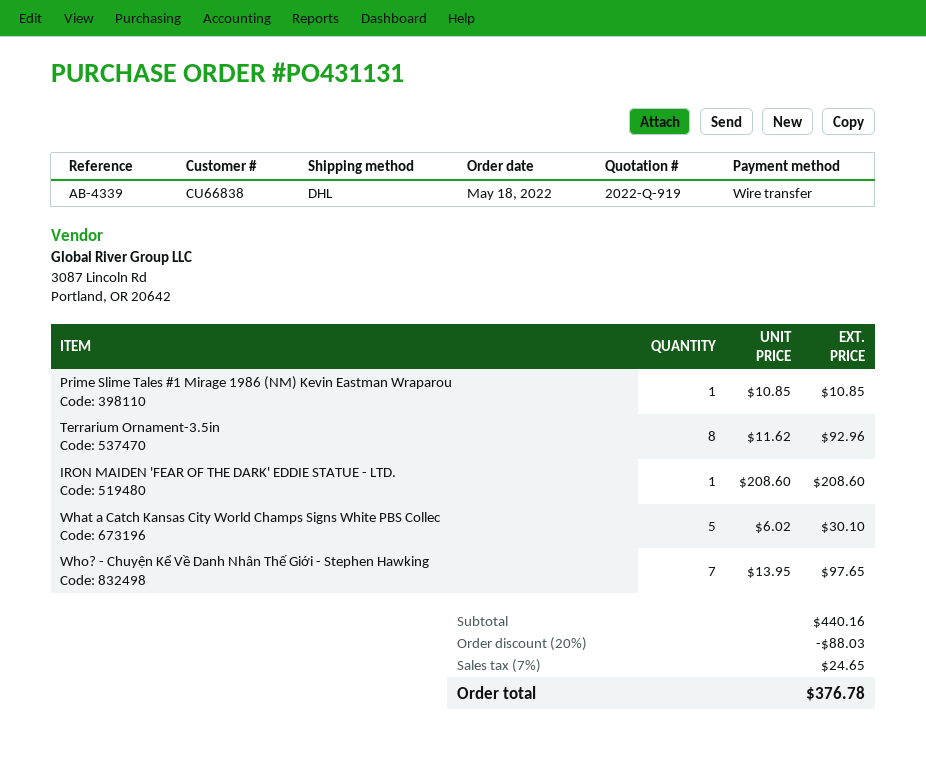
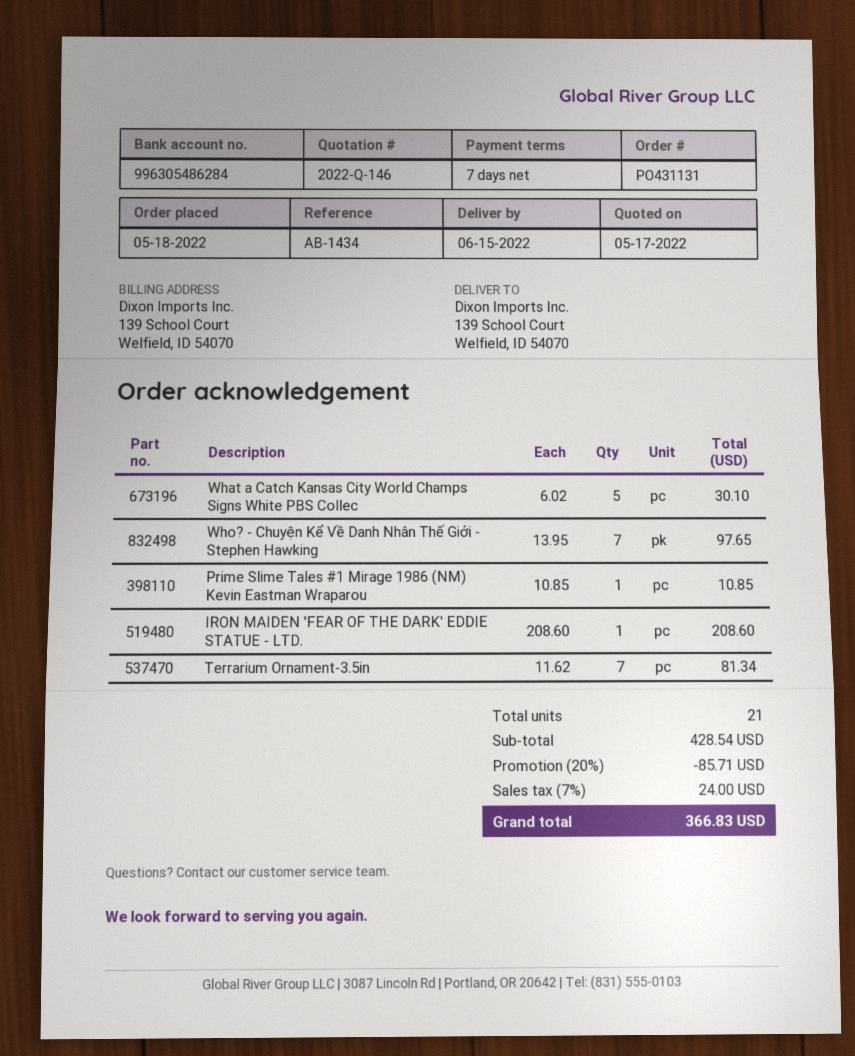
quote number: 2022-Q-919 -> 2022-Q-146
reference: AB-4339 -> AB-1434
Terrarium Ornament-3.5in: 8 x 11.62 = 92.96 -> 7 x 11.62 = 81.34
subtotal: 440.16 -> 428.54
discount: 20% = 88.03 -> 20% = 85.71
tax: 7% = 24.65 -> 7% = 24.00
total: 376.78 -> 366.83

